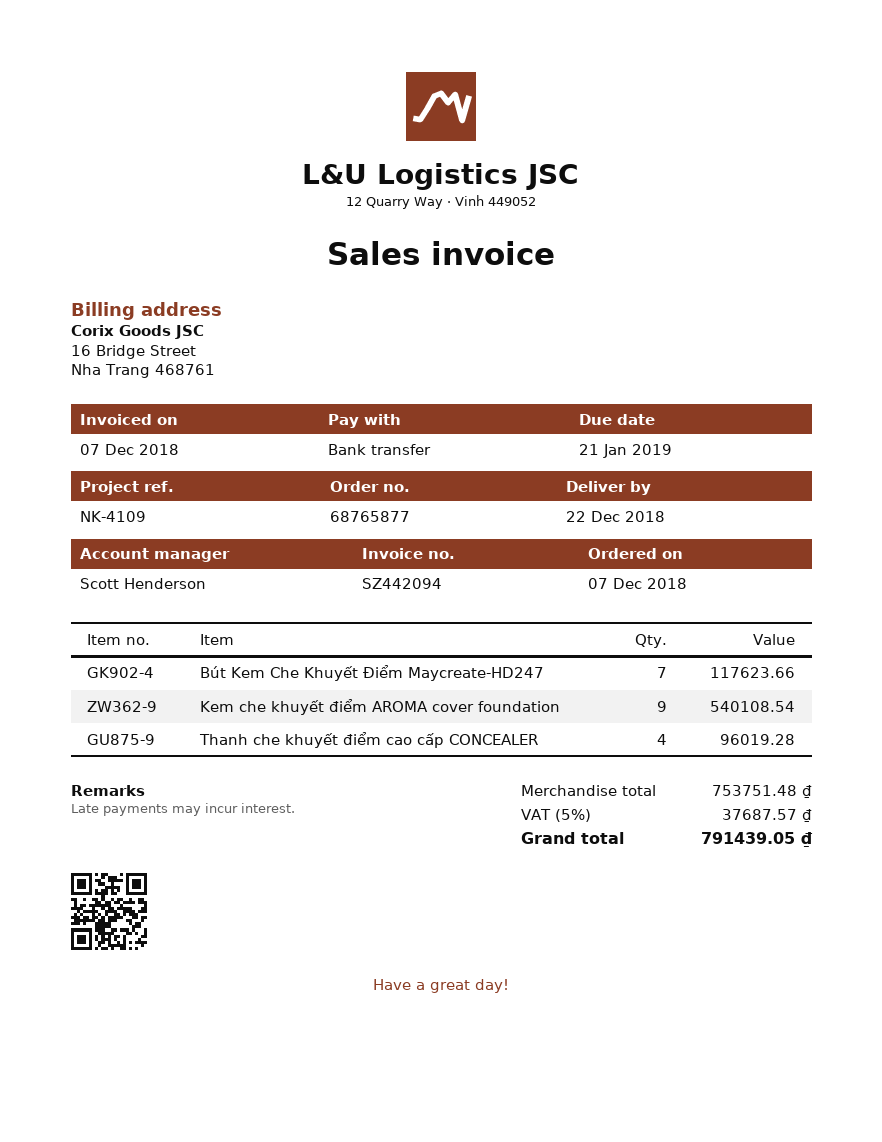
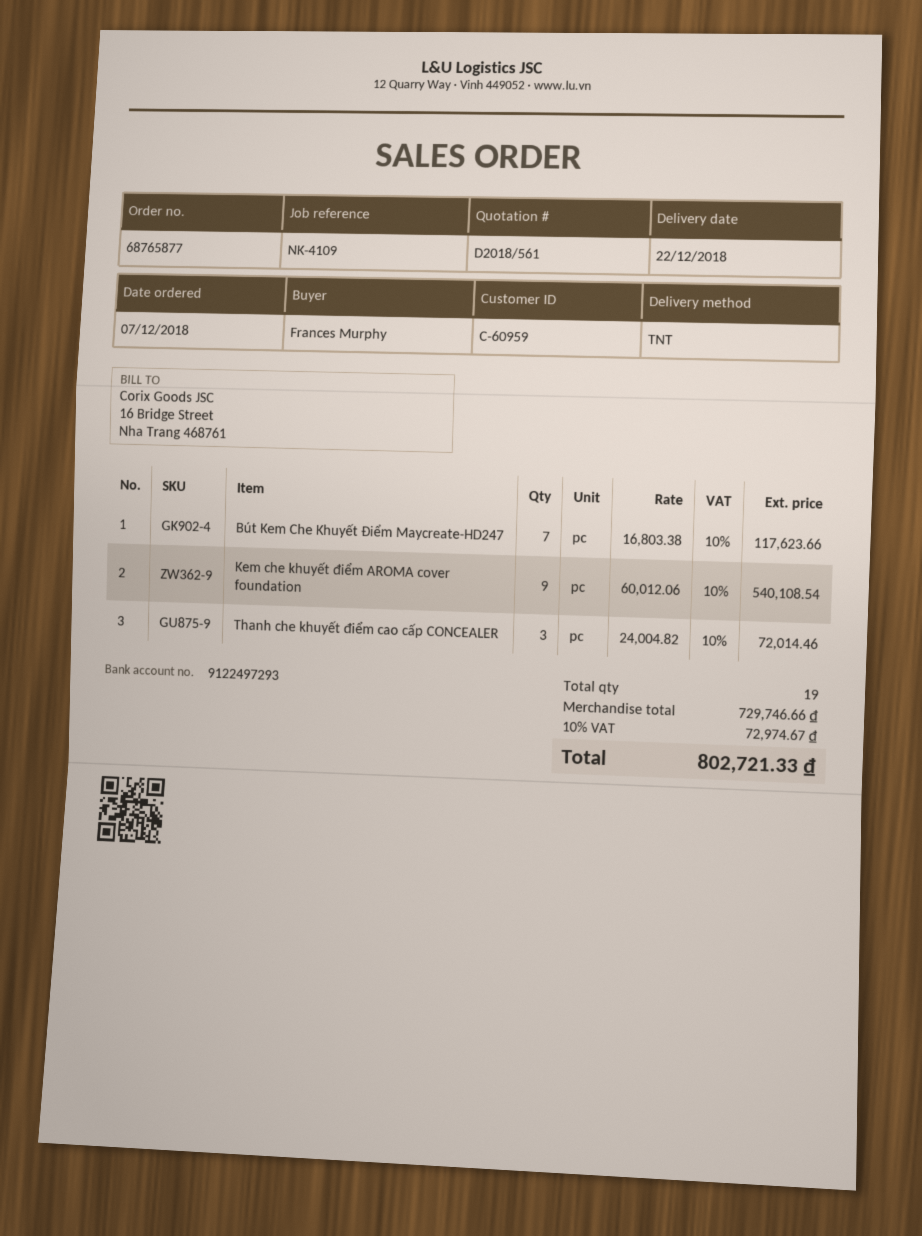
Thanh che khuyết điểm cao cấp CONCEALER: 4 for 96019.28 -> 3 for 72014.46
subtotal: 753751.48 -> 729746.66
tax: 5% = 37687.57 -> 10% = 72974.67
total: 791439.05 -> 802721.33

